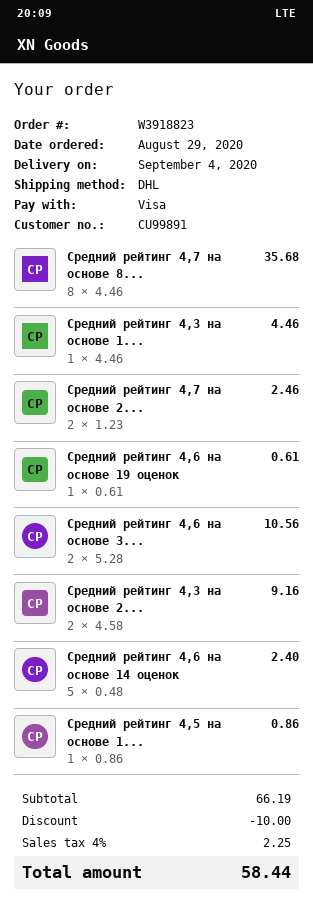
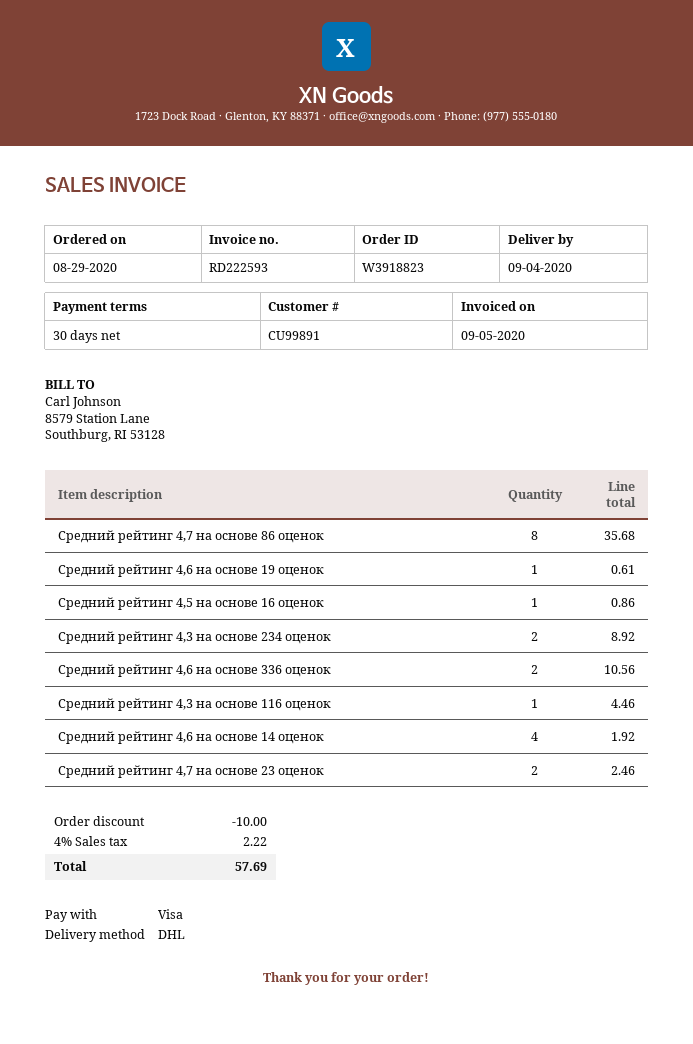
Средний рейтинг 4,3 на основе 2...: 2 for 9.16 -> 2 for 8.92
Средний рейтинг 4,6 на основе 14 оценок: 5 for 2.40 -> 4 for 1.92
tax: 4% = 2.25 -> 4% = 2.22
total: 58.44 -> 57.69

